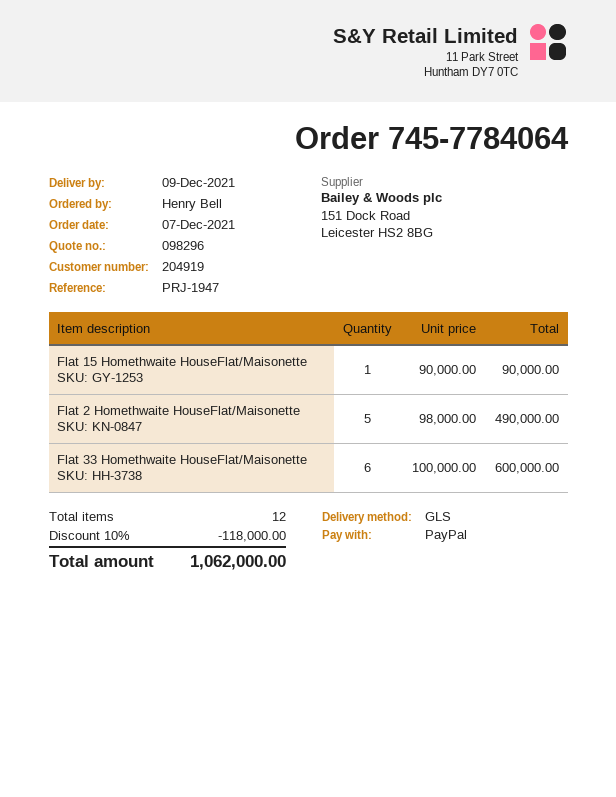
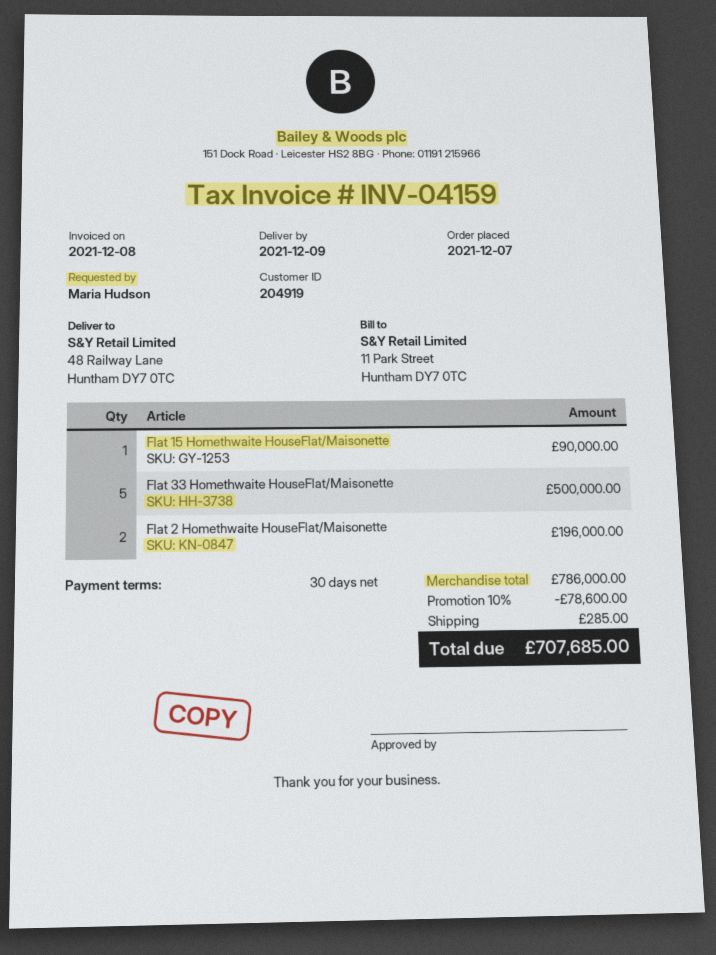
ordered by: Henry Bell -> Maria Hudson
Flat 2 Homethwaite HouseFlat/Maisonette: 5 for 490000.00 -> 2 for 196000.00
Flat 33 Homethwaite HouseFlat/Maisonette: 6 for 600000.00 -> 5 for 500000.00
discount: 10% = 118000.00 -> 10% = 78600.00
shipping: none -> 285.00
total: 1062000.00 -> 707685.00

